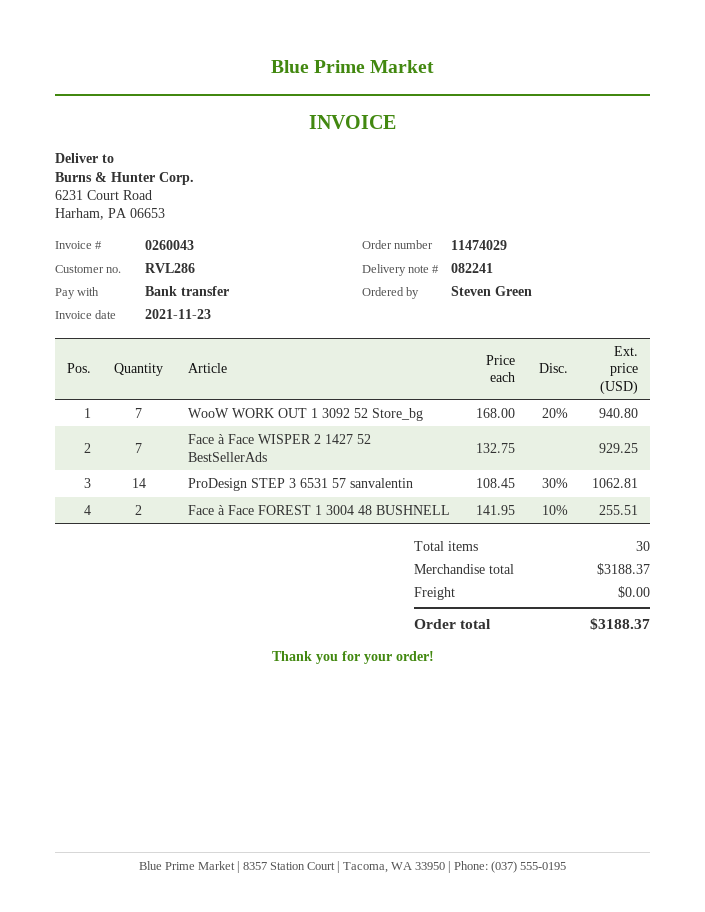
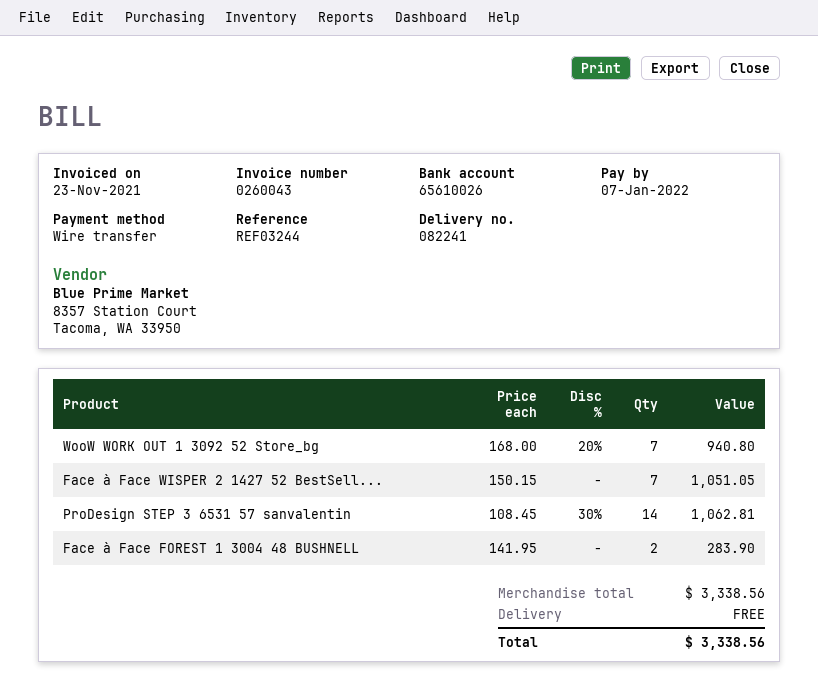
Face à Face WISPER 2 1427 52 BestSellerAds: 7 x 132.75 = 929.25 -> 7 x 150.15 = 1051.05
Face à Face FOREST 1 3004 48 BUSHNELL: 2 x 141.95 - 10% = 255.51 -> 2 x 141.95 = 283.90
subtotal: 3188.37 -> 3338.56
total: 3188.37 -> 3338.56

